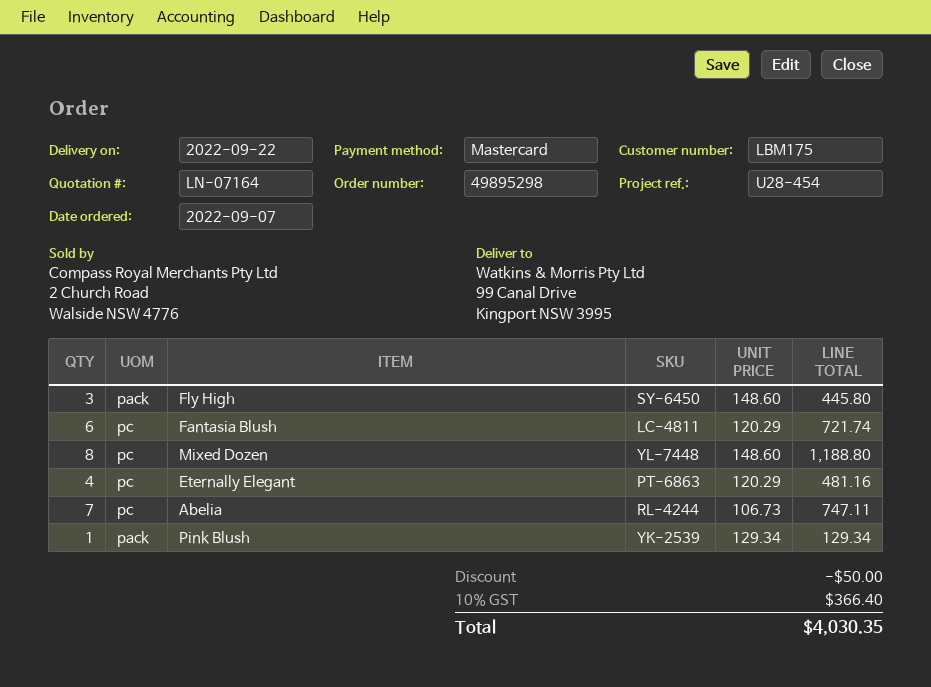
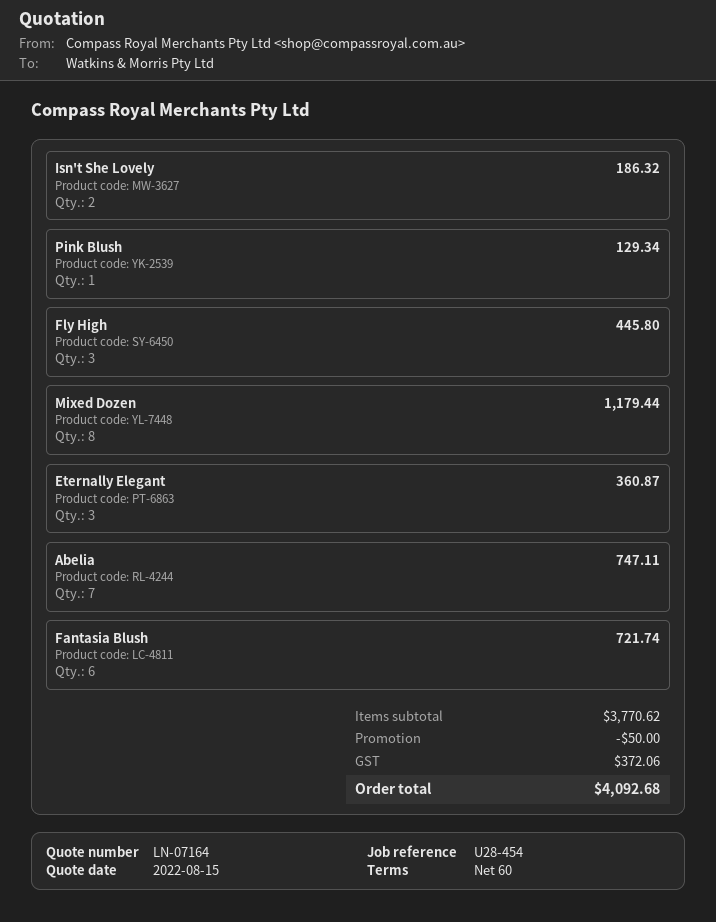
Mixed Dozen: 8 for 1188.80 -> 8 for 1179.44
Eternally Elegant: 4 for 481.16 -> 3 for 360.87
Isn't She Lovely: none -> 2 for 186.32
tax: 366.40 -> 372.06
total: 4030.35 -> 4092.68

